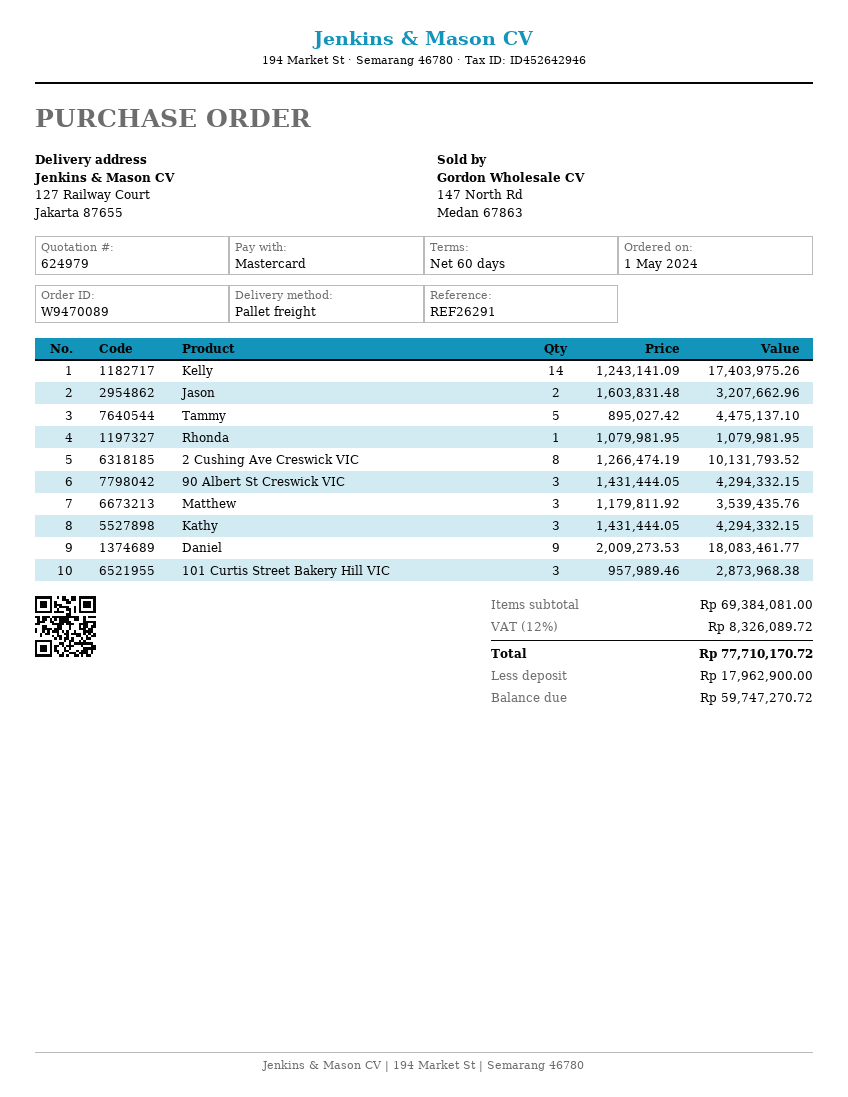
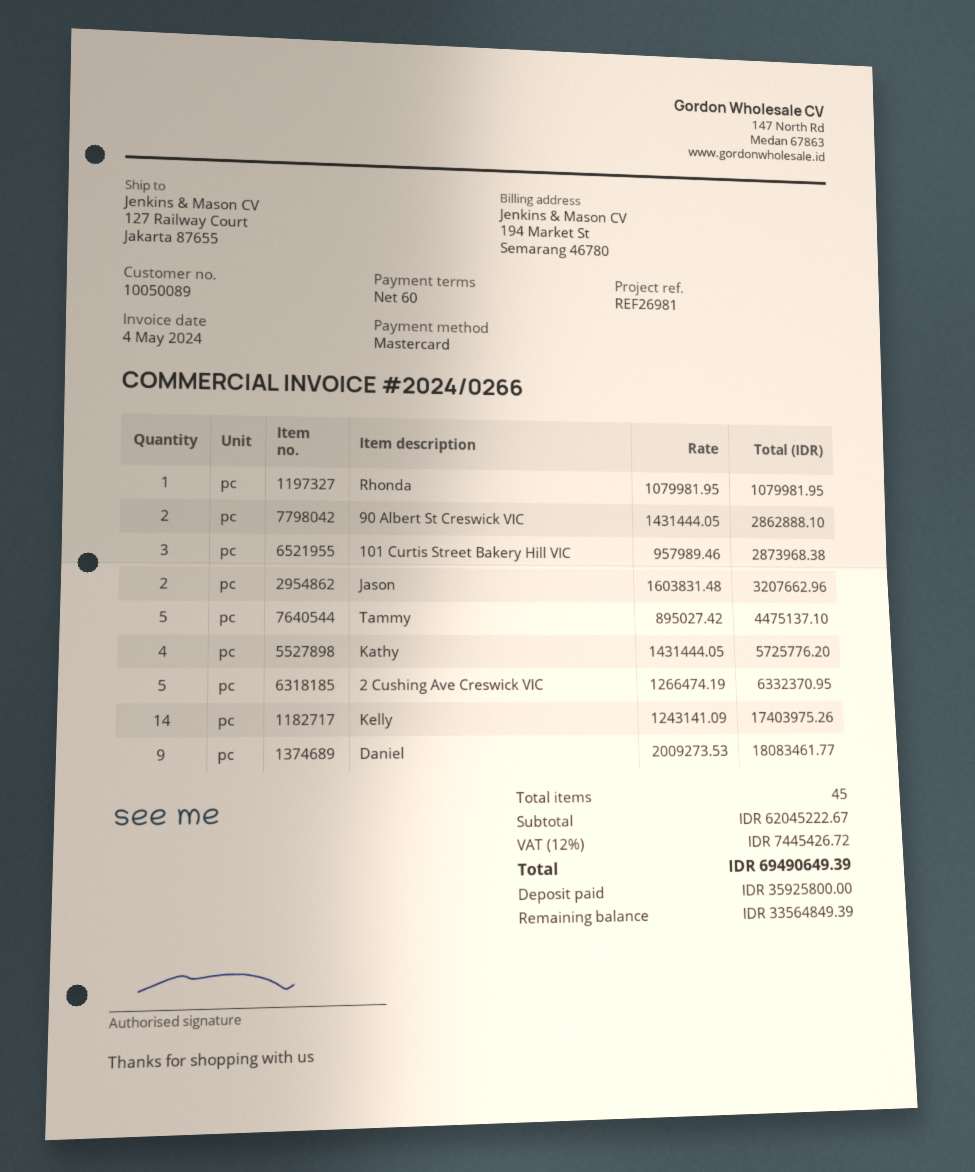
reference: REF26291 -> REF26981
2 Cushing Ave Creswick VIC: 8 x 1266474.19 = 10131793.52 -> 5 x 1266474.19 = 6332370.95
90 Albert St Creswick VIC: 3 x 1431444.05 = 4294332.15 -> 2 x 1431444.05 = 2862888.10
Matthew: 3 x 1179811.92 = 3539435.76 -> none
Kathy: 3 x 1431444.05 = 4294332.15 -> 4 x 1431444.05 = 5725776.20
subtotal: 69384081.00 -> 62045222.67
tax: 12% = 8326089.72 -> 12% = 7445426.72
total: 77710170.72 -> 69490649.39
deposit: 17962900.00 -> 35925800.00
balance: 59747270.72 -> 33564849.39

